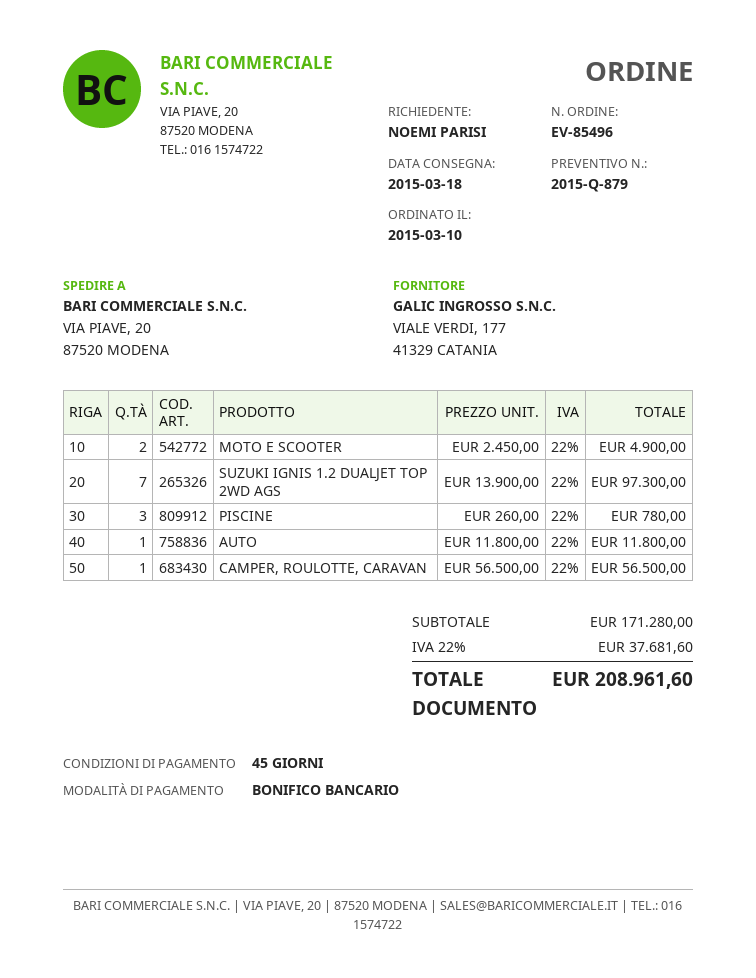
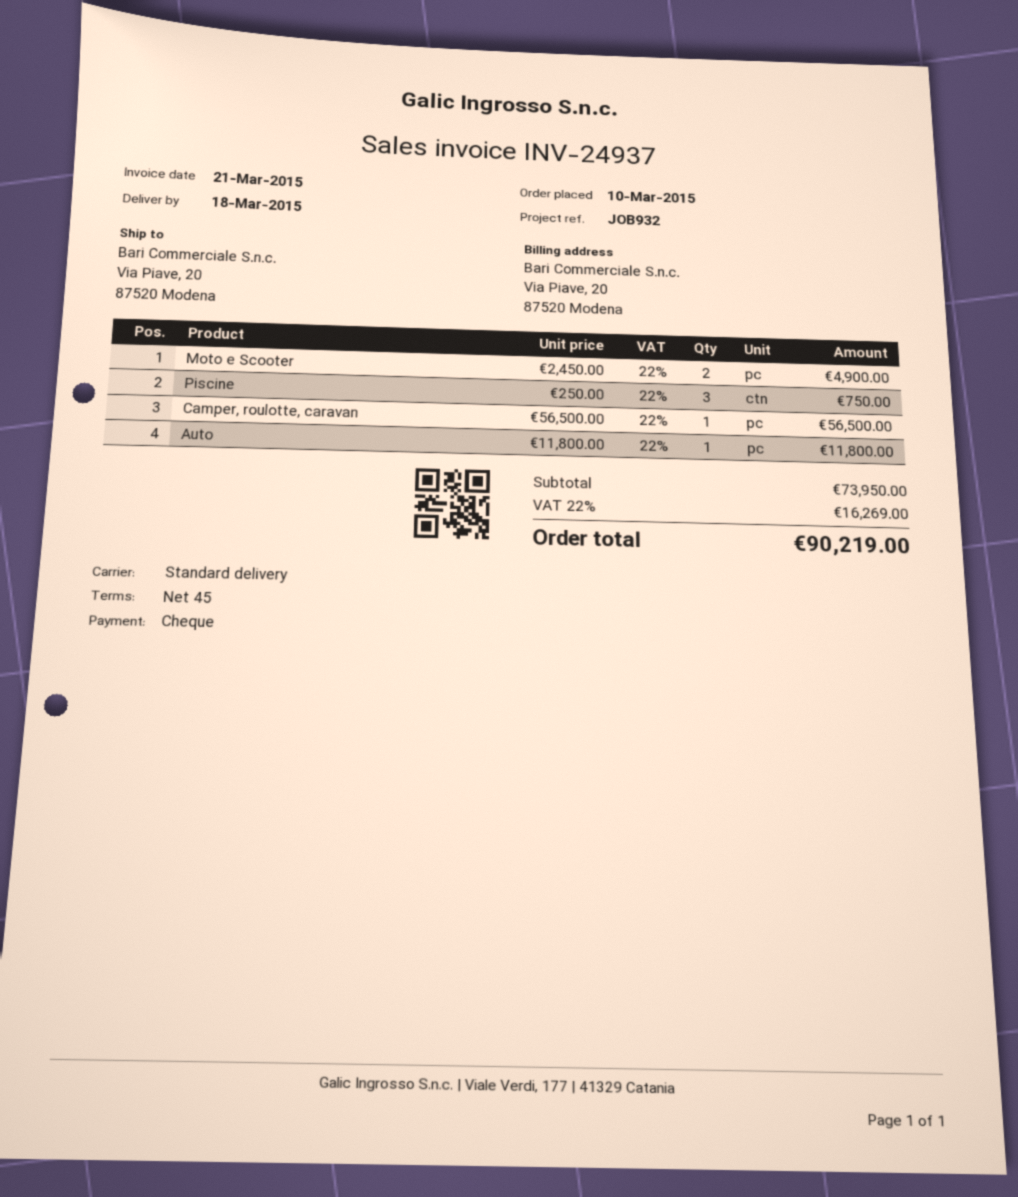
payment method: bank transfer -> cheque
SUZUKI IGNIS 1.2 DUALJET TOP 2WD AGS: 7 x 13900.00 = 97300.00 -> none
PISCINE: 3 x 260.00 = 780.00 -> 3 x 250.00 = 750.00
subtotal: 171280.00 -> 73950.00
tax: 22% = 37681.60 -> 22% = 16269.00
total: 208961.60 -> 90219.00

